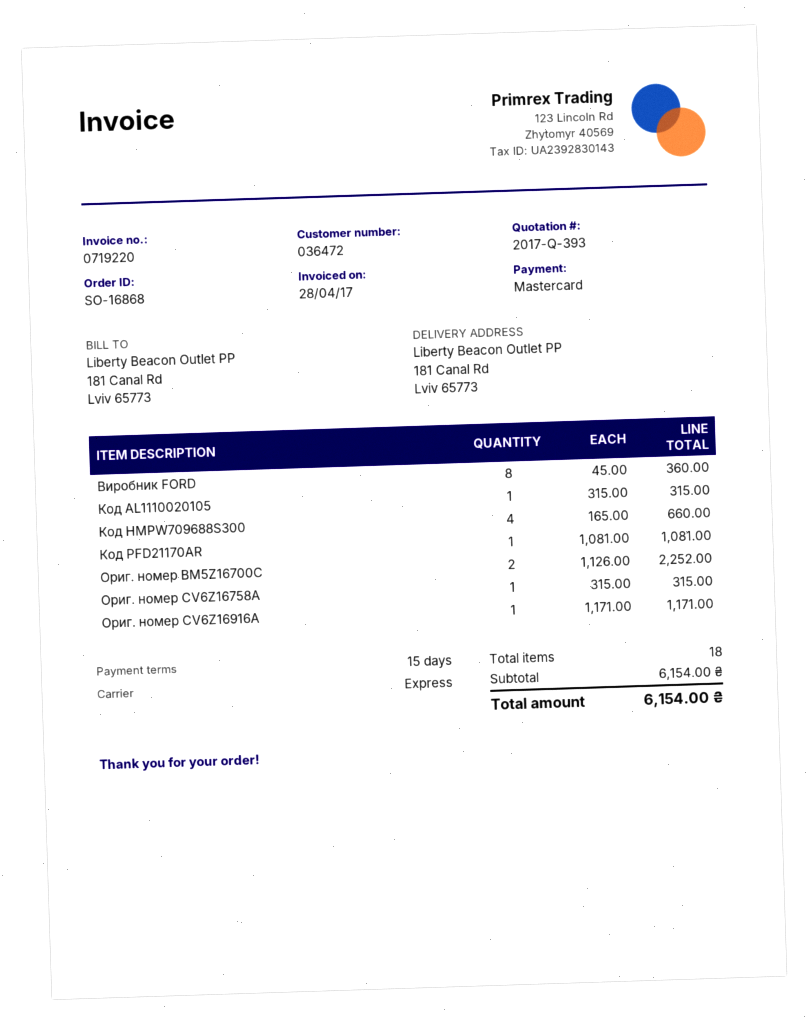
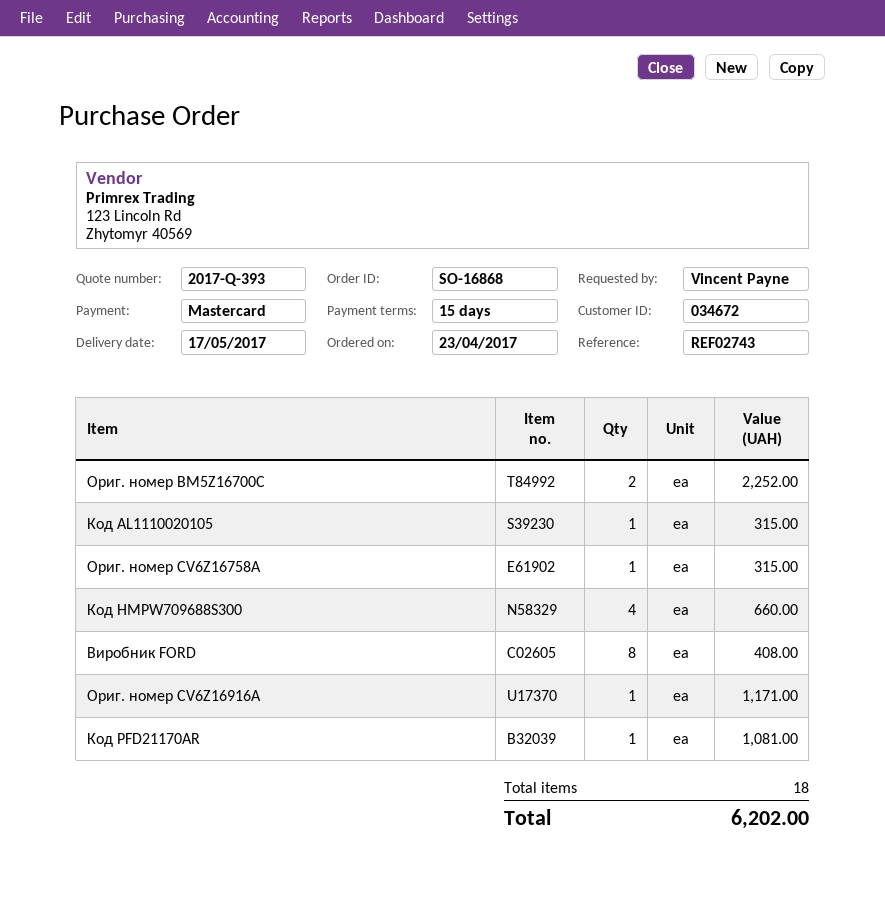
customer number: 036472 -> 034672
Виробник FORD: 8 for 360.00 -> 8 for 408.00
total: 6154.00 -> 6202.00

